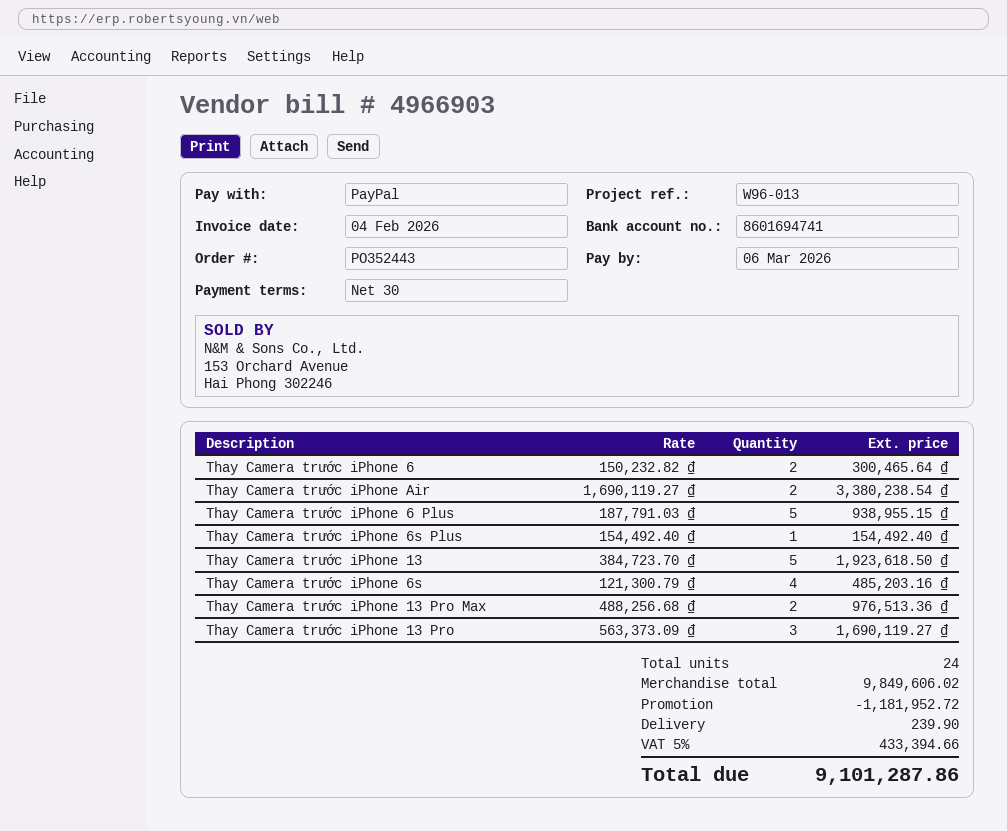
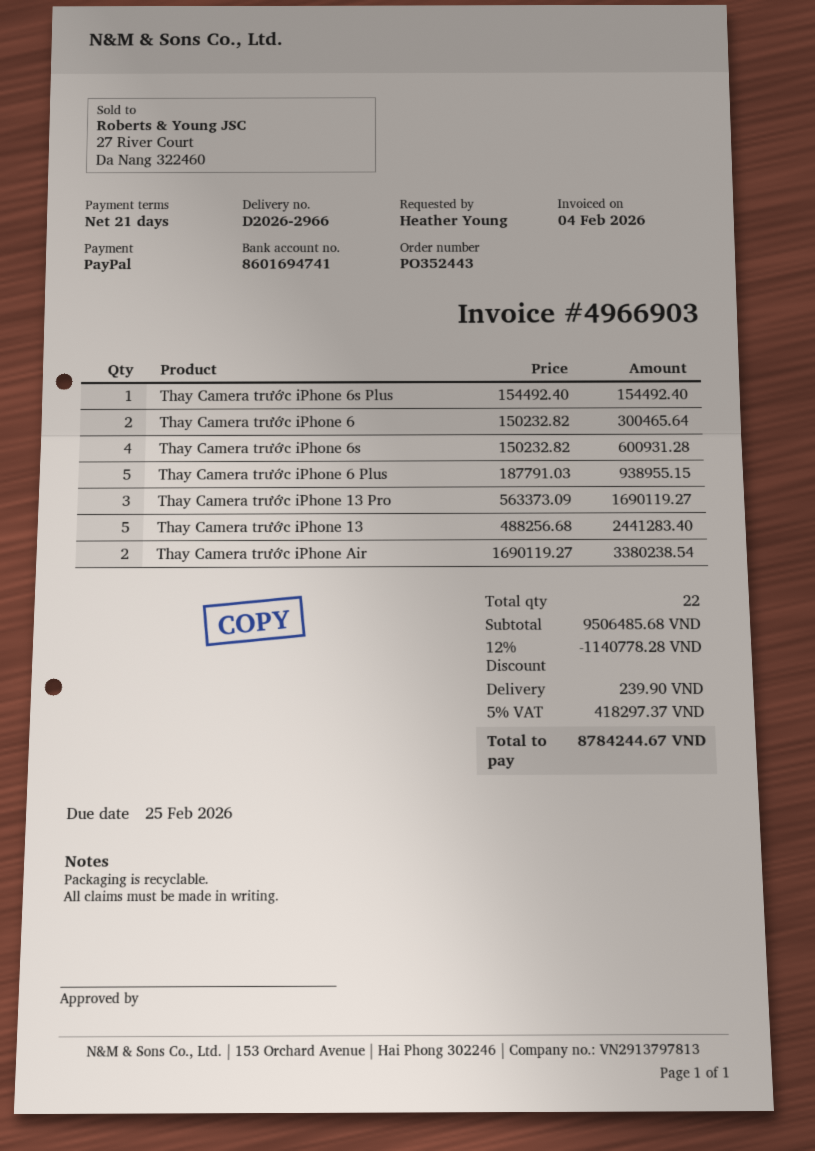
payment terms: 30 days -> 21 days
due date: 2026-03-06 -> 2026-02-25
Thay Camera trước iPhone 13: 5 x 384723.70 = 1923618.50 -> 5 x 488256.68 = 2441283.40
Thay Camera trước iPhone 6s: 4 x 121300.79 = 485203.16 -> 4 x 150232.82 = 600931.28
Thay Camera trước iPhone 13 Pro Max: 2 x 488256.68 = 976513.36 -> none
total quantity: 24 -> 22
subtotal: 9849606.02 -> 9506485.68
discount: 1181952.72 -> 1140778.28
tax: 5% = 433394.66 -> 5% = 418297.37
total: 9101287.86 -> 8784244.67

